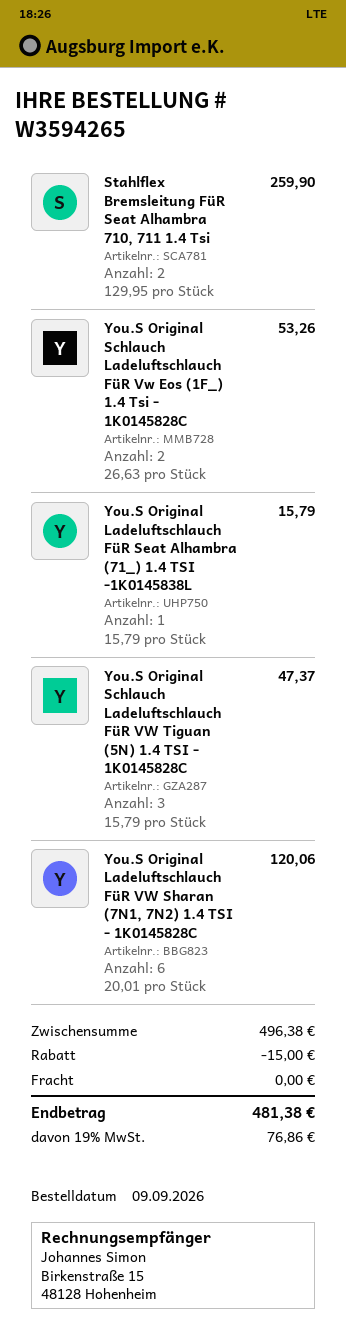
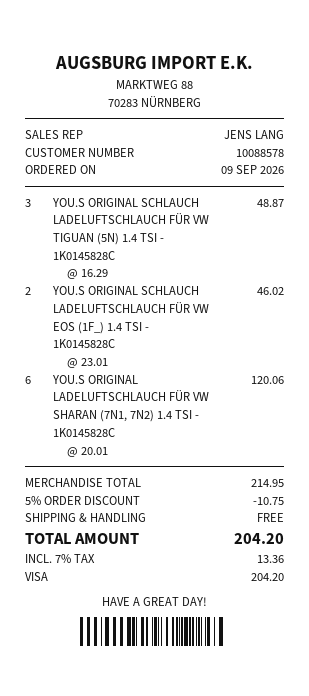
Stahlflex Bremsleitung FüR Seat Alhambra 710, 711 1.4 Tsi: 2 x 129.95 = 259.90 -> none
You.S Original Schlauch Ladeluftschlauch FüR Vw Eos (1F_) 1.4 Tsi - 1K0145828C: 2 x 26.63 = 53.26 -> 2 x 23.01 = 46.02
You.S Original Ladeluftschlauch FüR Seat Alhambra (71_) 1.4 TSI -1K0145838L: 1 x 15.79 = 15.79 -> none
You.S Original Schlauch Ladeluftschlauch FüR VW Tiguan (5N) 1.4 TSI - 1K0145828C: 3 x 15.79 = 47.37 -> 3 x 16.29 = 48.87
subtotal: 496.38 -> 214.95
discount: 15.00 -> 10.75
tax: 19% = 76.86 -> 7% = 13.36
total: 481.38 -> 204.20

